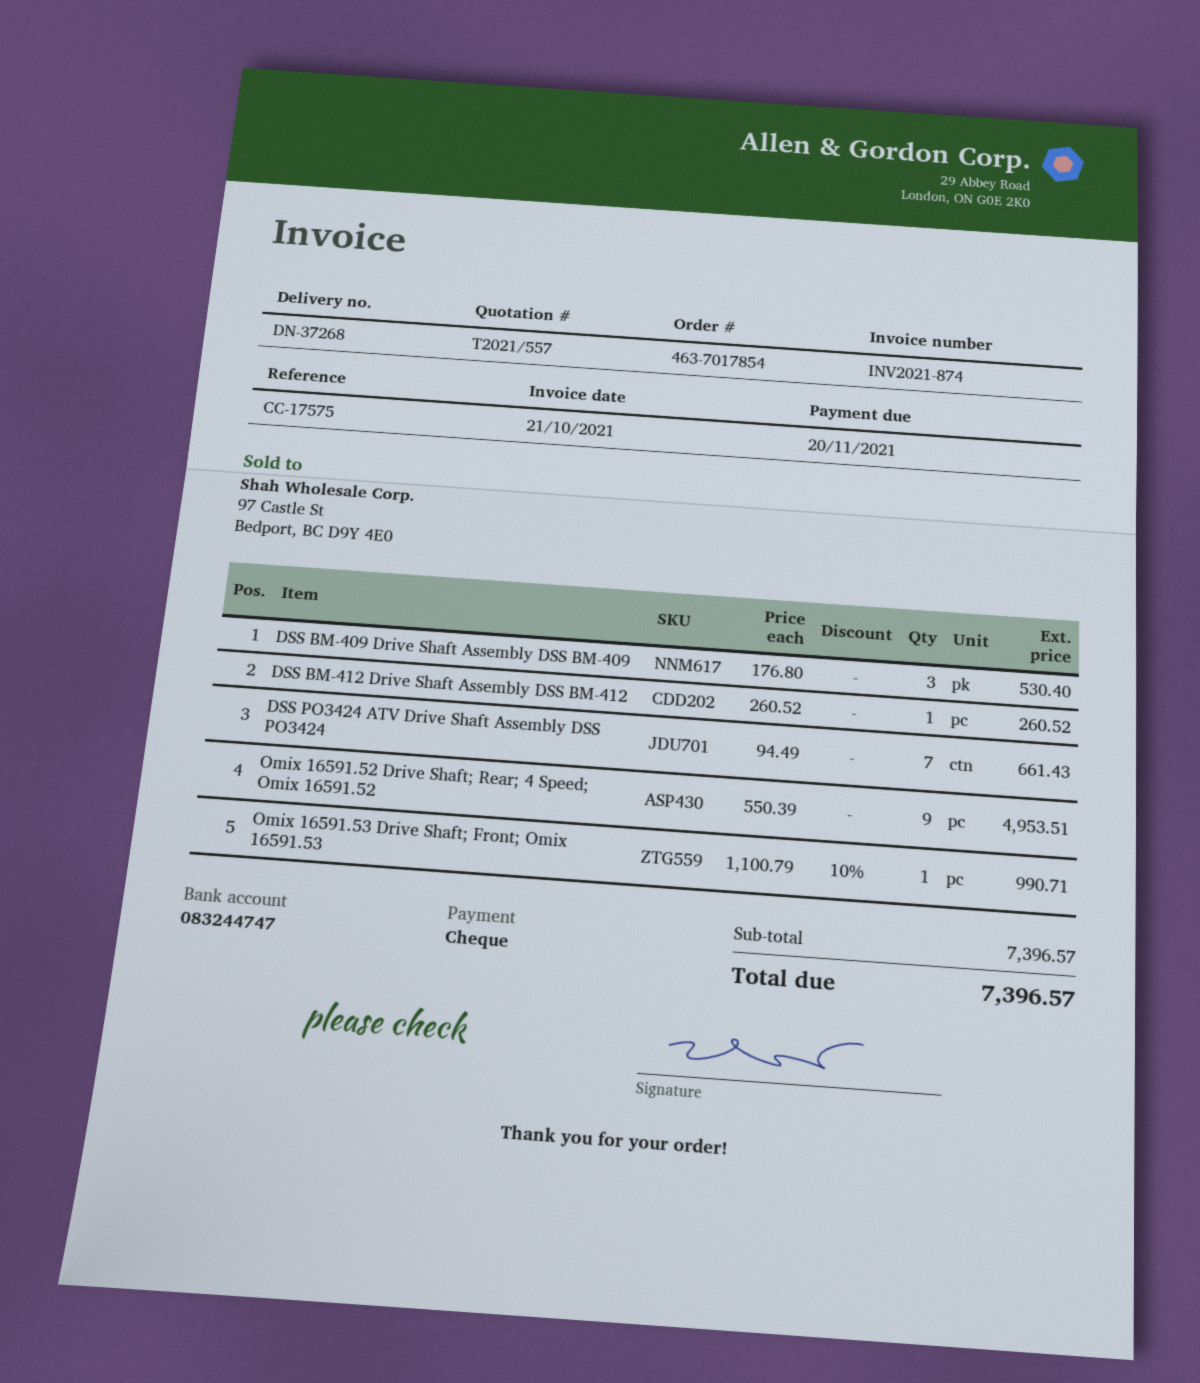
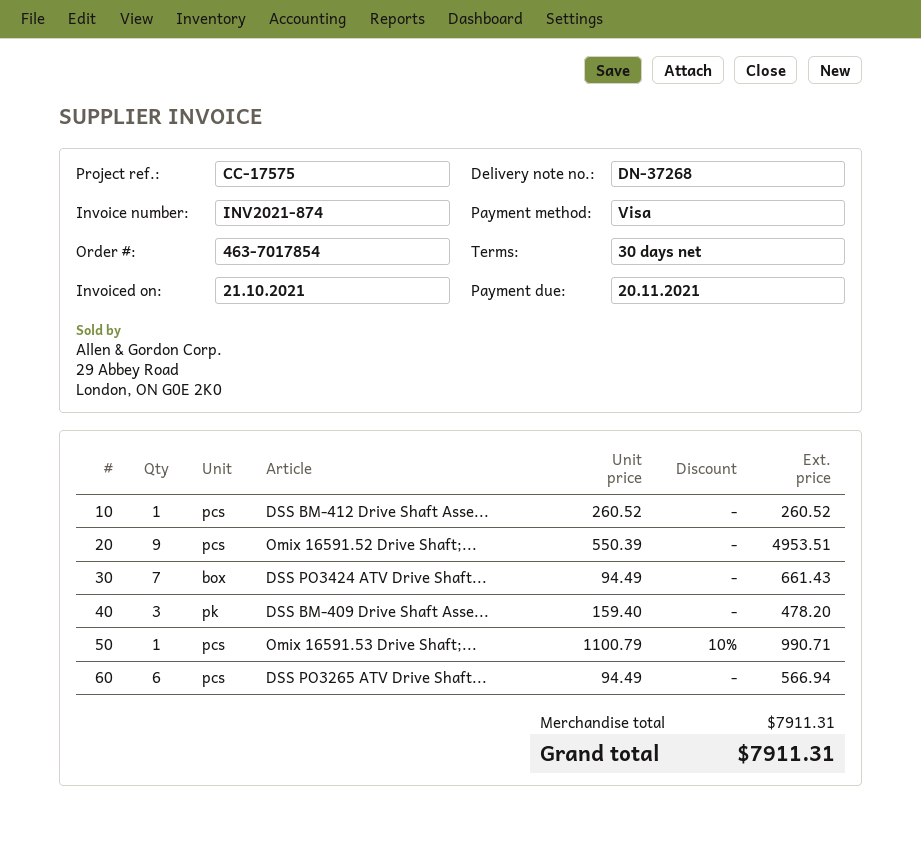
payment method: cheque -> Visa
DSS BM-409 Drive Shaft Assembly DSS BM-409: 3 x 176.80 = 530.40 -> 3 x 159.40 = 478.20
DSS PO3265 ATV Drive Shaft...: none -> 6 x 94.49 = 566.94
subtotal: 7396.57 -> 7911.31
total: 7396.57 -> 7911.31

